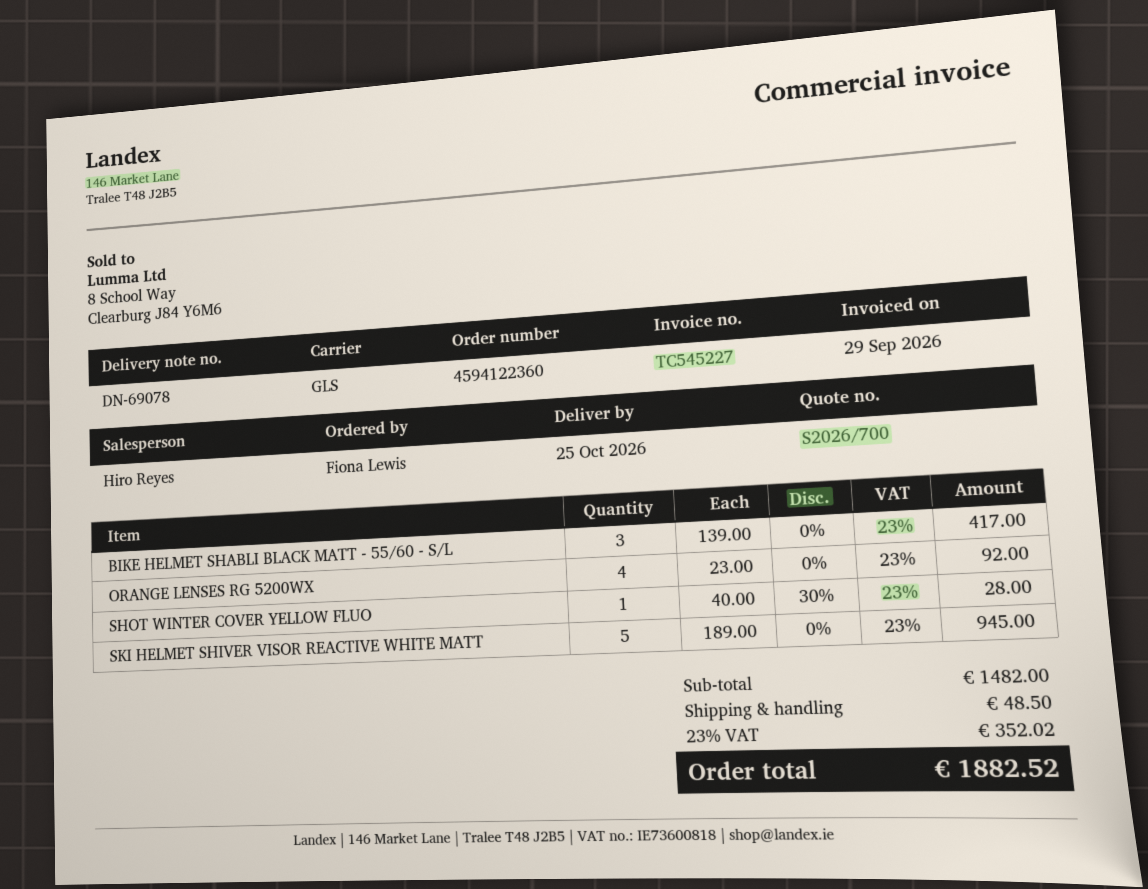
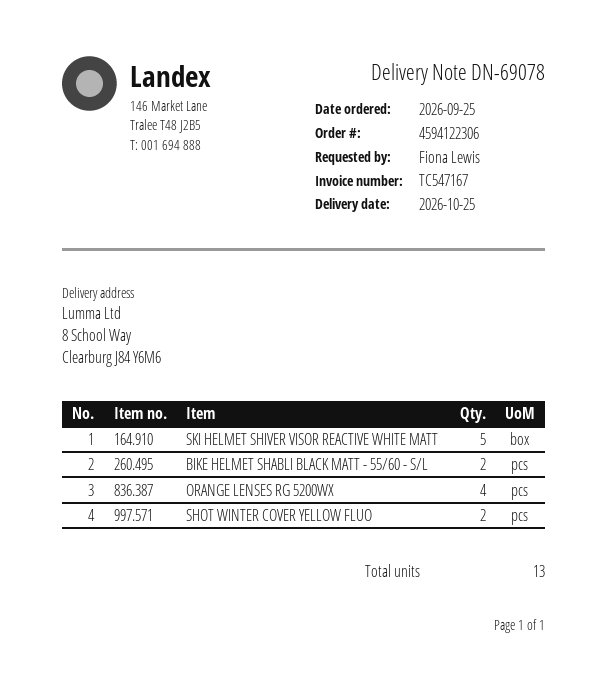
order number: 4594122360 -> 4594122306
invoice number: TC545227 -> TC547167
BIKE HELMET SHABLI BLACK MATT - 55/60 - S/L: 3 -> 2
SHOT WINTER COVER YELLOW FLUO: 1 -> 2

